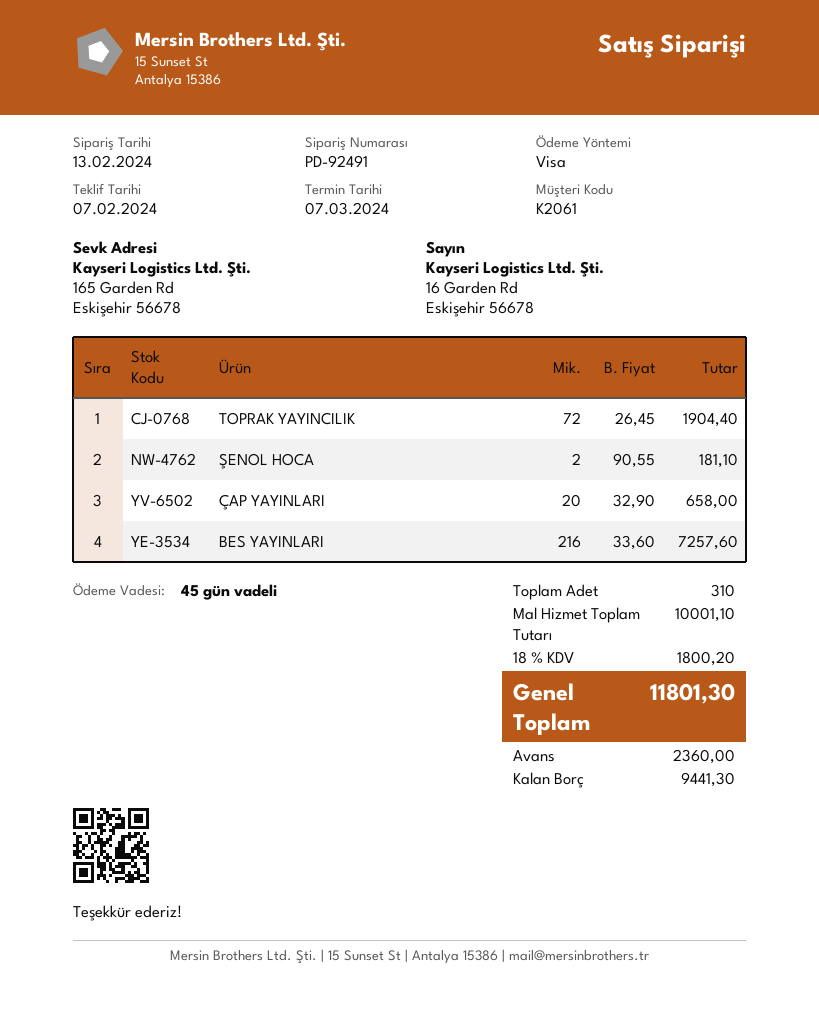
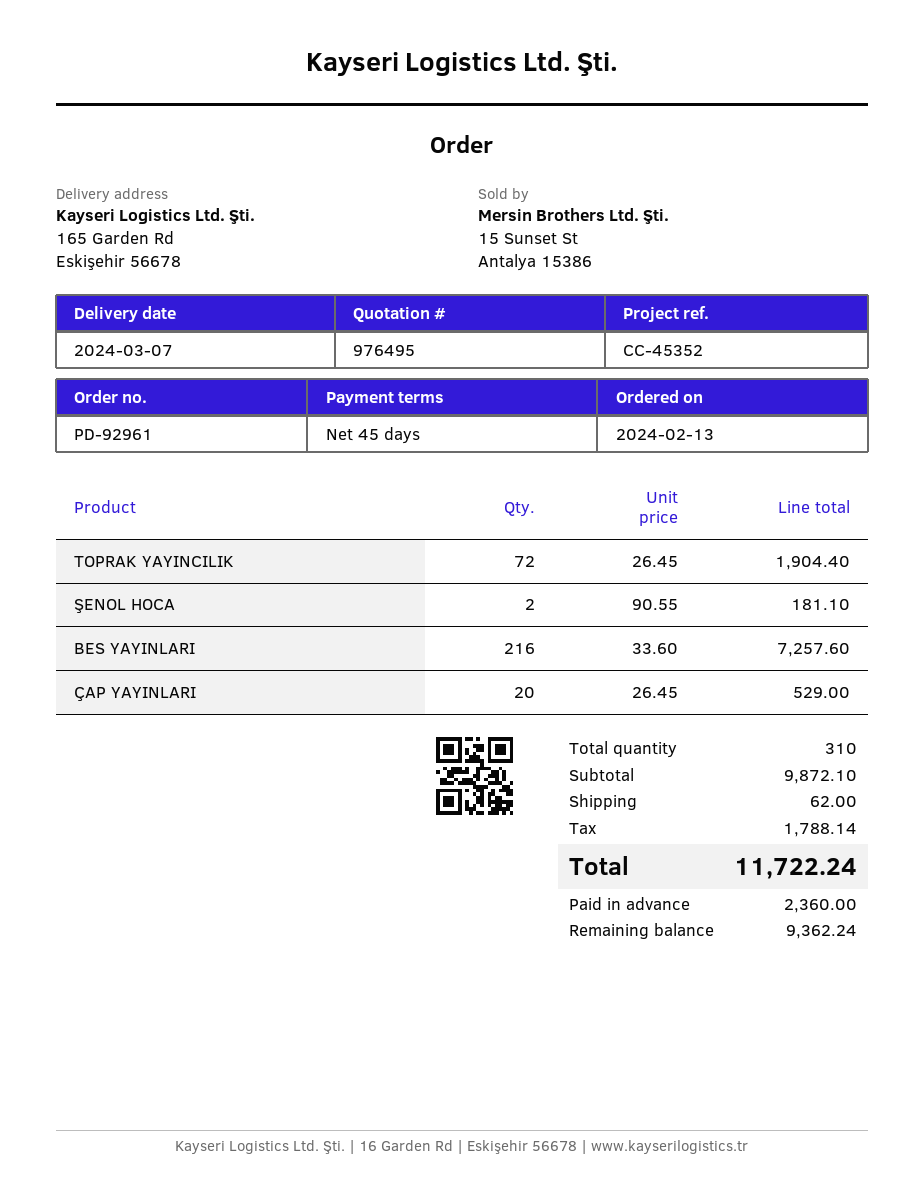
order number: PD-92491 -> PD-92961
ÇAP YAYINLARI: 20 x 32.90 = 658.00 -> 20 x 26.45 = 529.00
subtotal: 10001.10 -> 9872.10
shipping: none -> 62.00
tax: 1800.20 -> 1788.14
total: 11801.30 -> 11722.24
balance: 9441.30 -> 9362.24

